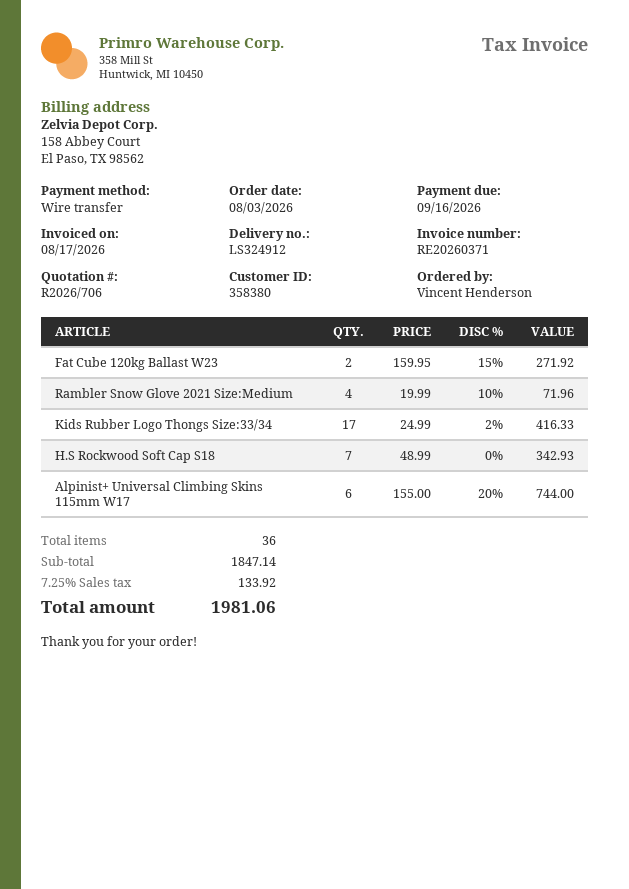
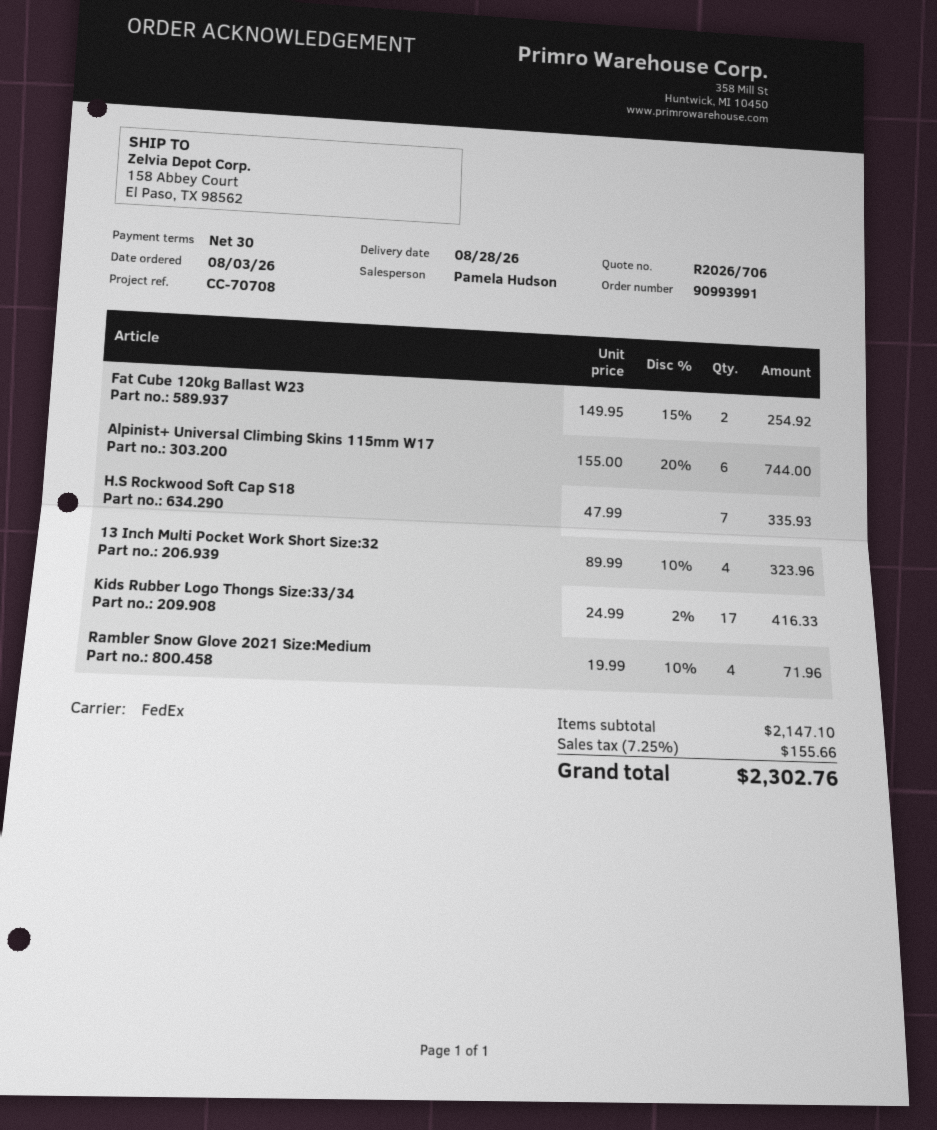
Fat Cube 120kg Ballast W23: 2 x 159.95 - 15% = 271.92 -> 2 x 149.95 - 15% = 254.92
H.S Rockwood Soft Cap S18: 7 x 48.99 = 342.93 -> 7 x 47.99 = 335.93
13 Inch Multi Pocket Work Short Size:32: none -> 4 x 89.99 - 10% = 323.96
subtotal: 1847.14 -> 2147.10
tax: 7.25% = 133.92 -> 7.25% = 155.66
total: 1981.06 -> 2302.76

